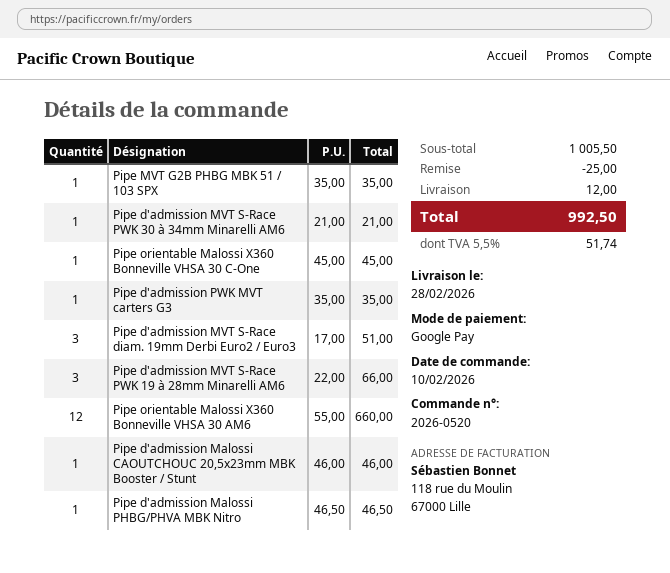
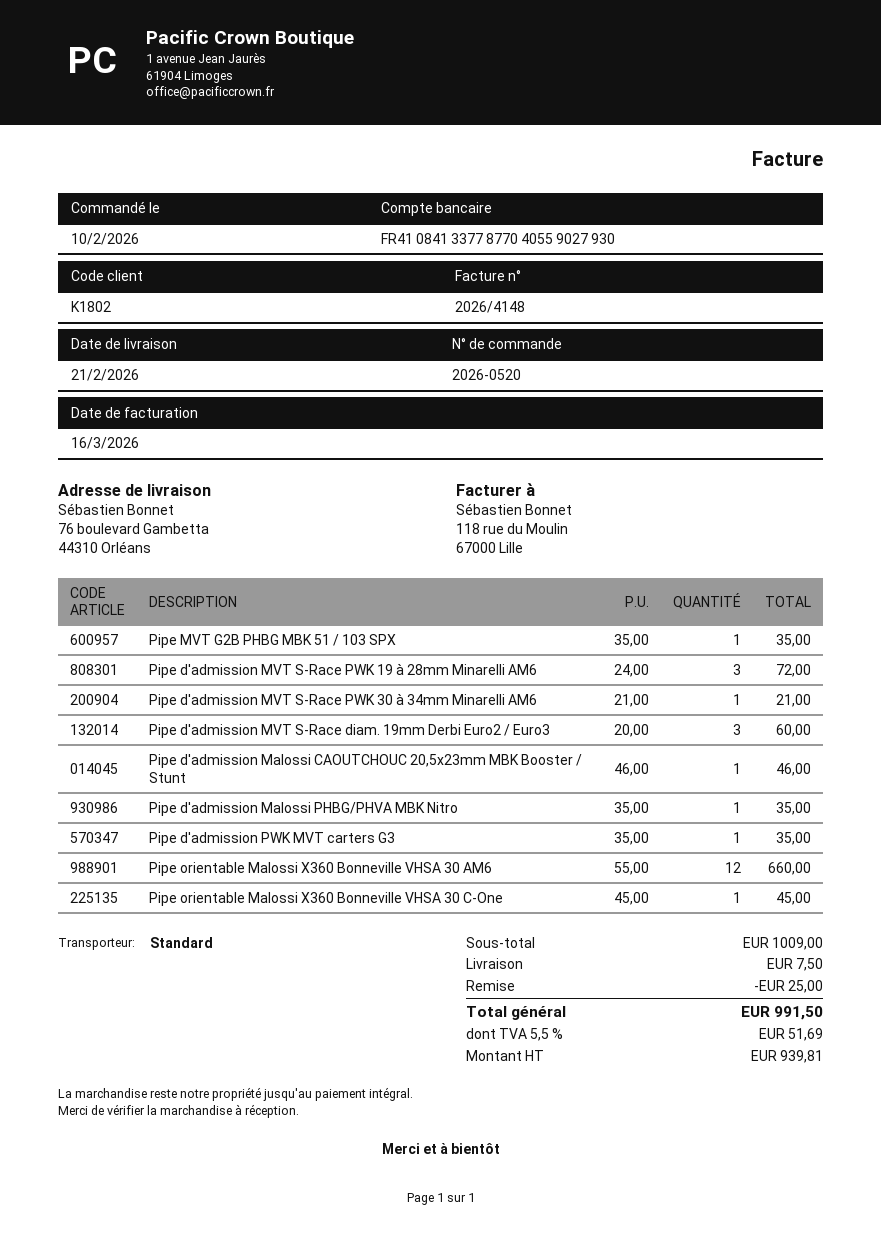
delivery date: 2026-02-28 -> 2026-02-21
Pipe d'admission MVT S-Race diam. 19mm Derbi Euro2 / Euro3: 3 x 17.00 = 51.00 -> 3 x 20.00 = 60.00
Pipe d'admission MVT S-Race PWK 19 à 28mm Minarelli AM6: 3 x 22.00 = 66.00 -> 3 x 24.00 = 72.00
Pipe d'admission Malossi PHBG/PHVA MBK Nitro: 1 x 46.50 = 46.50 -> 1 x 35.00 = 35.00
subtotal: 1005.50 -> 1009.00
shipping: 12.00 -> 7.50
tax: 5.5% = 51.74 -> 5.5% = 51.69
total: 992.50 -> 991.50

